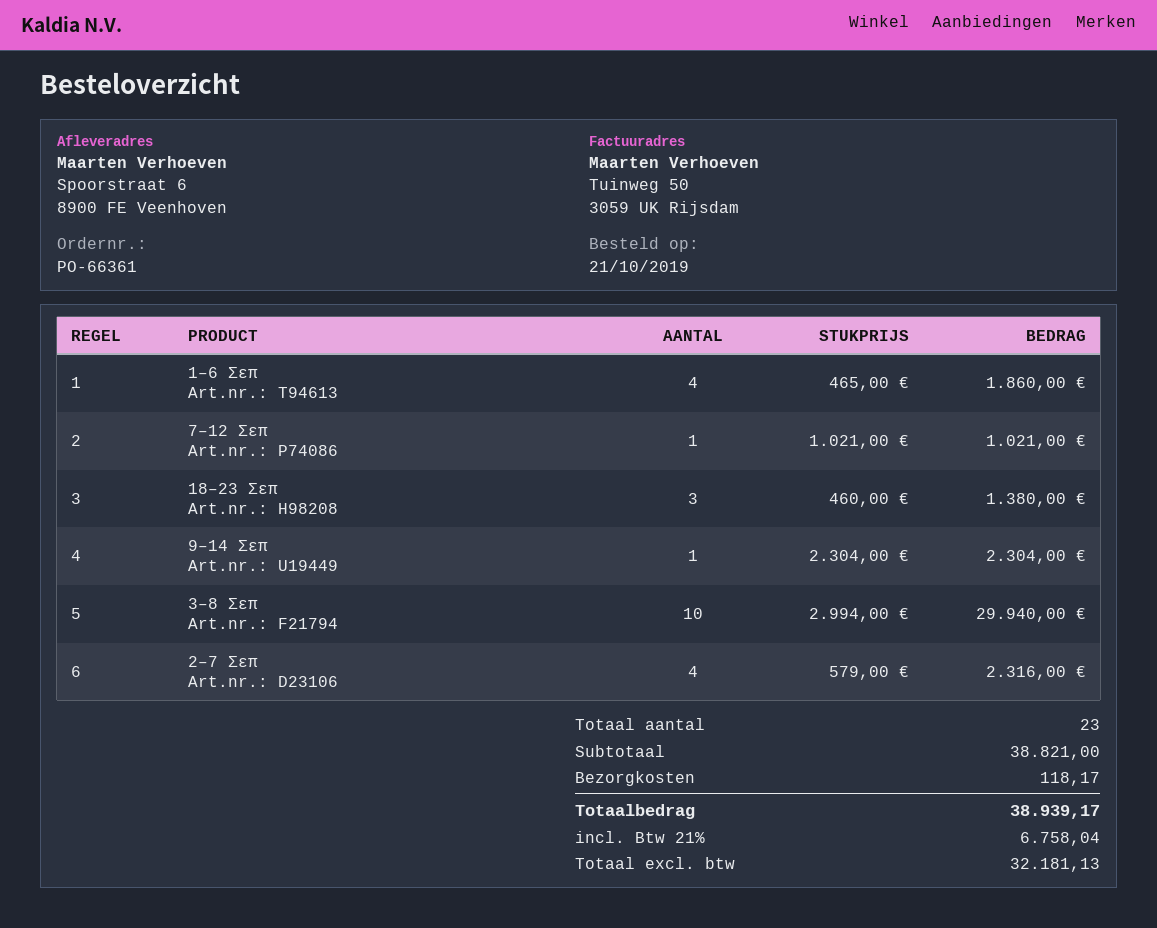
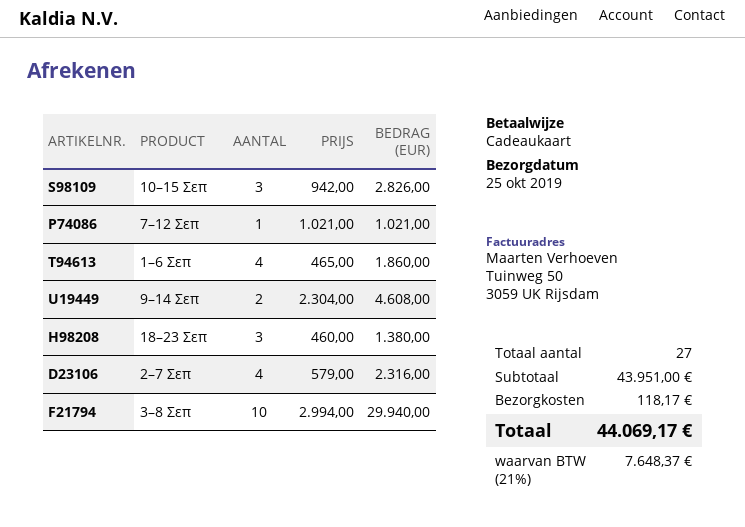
9–14 Σεπ: 1 x 2304.00 = 2304.00 -> 2 x 2304.00 = 4608.00
10–15 Σεπ: none -> 3 x 942.00 = 2826.00
total quantity: 23 -> 27
subtotal: 38821.00 -> 43951.00
tax: 21% = 6758.04 -> 21% = 7648.37
total: 38939.17 -> 44069.17

